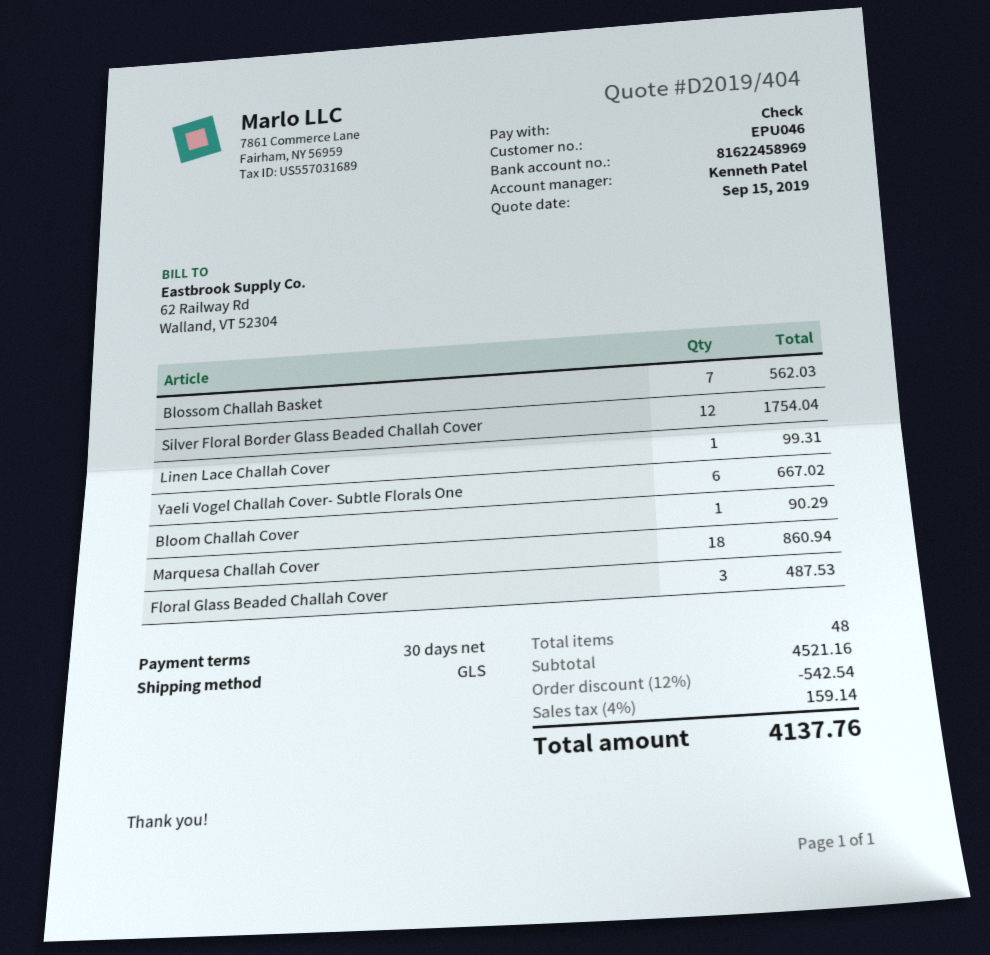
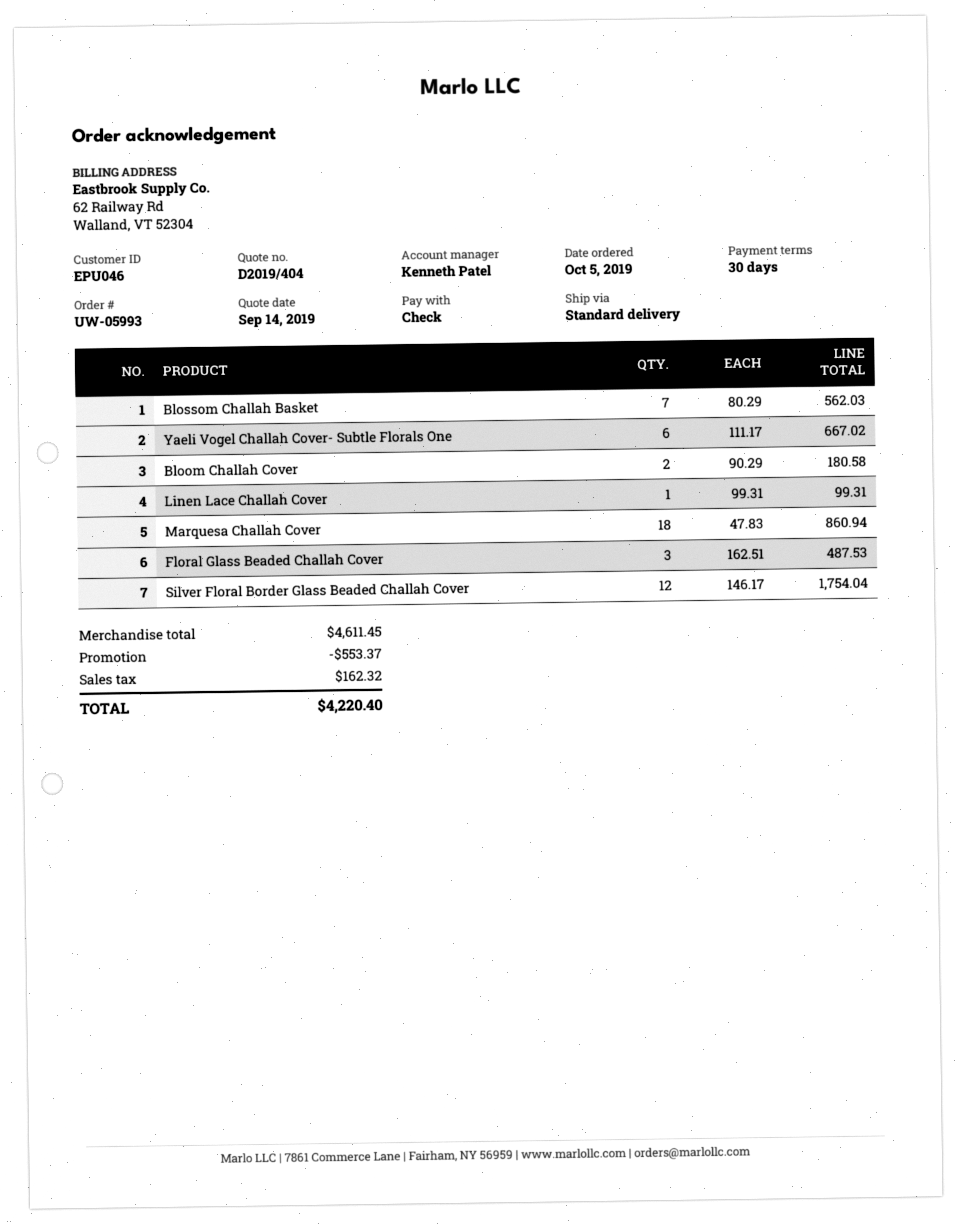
quote date: 2019-09-15 -> 2019-09-14
shipping method: GLS -> standard
Bloom Challah Cover: 1 for 90.29 -> 2 for 180.58
subtotal: 4521.16 -> 4611.45
discount: 542.54 -> 553.37
tax: 159.14 -> 162.32
total: 4137.76 -> 4220.40

